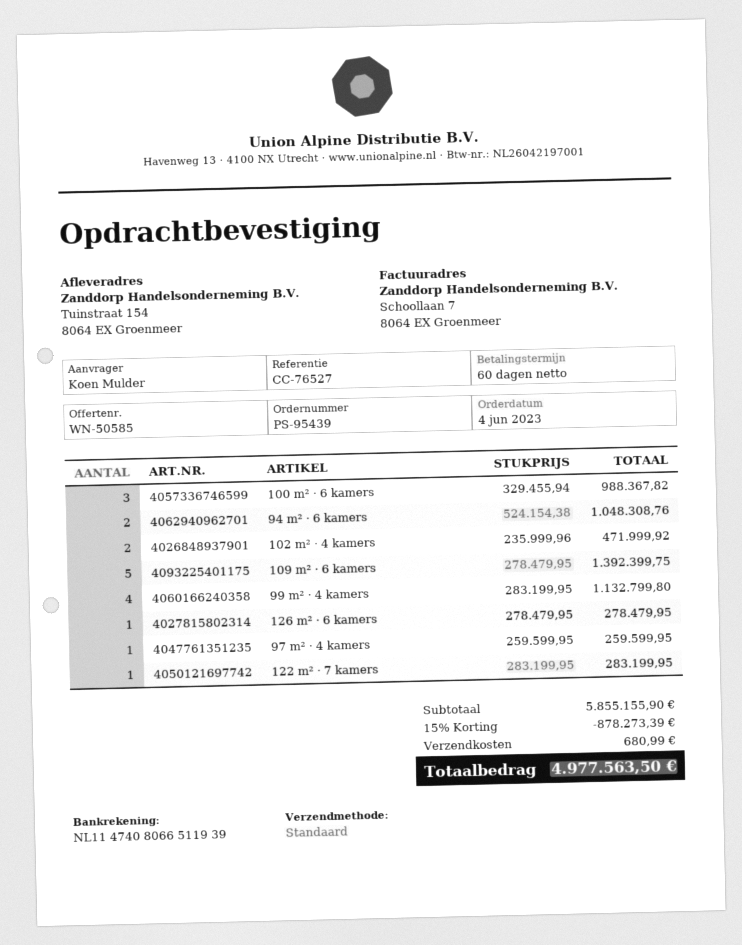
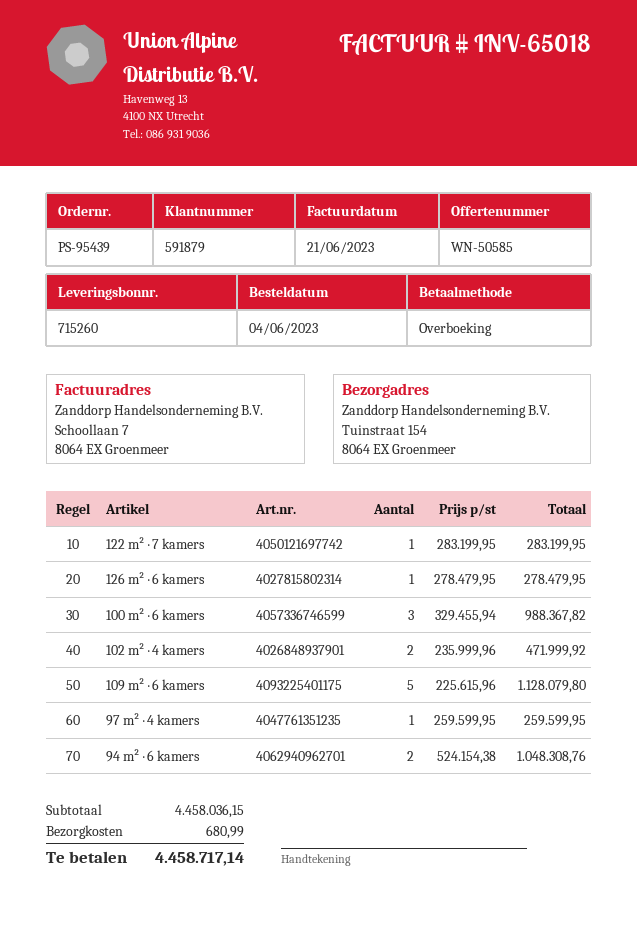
109 m² · 6 kamers: 5 x 278479.95 = 1392399.75 -> 5 x 225615.96 = 1128079.80
99 m² · 4 kamers: 4 x 283199.95 = 1132799.80 -> none
subtotal: 5855155.90 -> 4458036.15
discount: 15% = 878273.39 -> none
total: 4977563.50 -> 4458717.14

